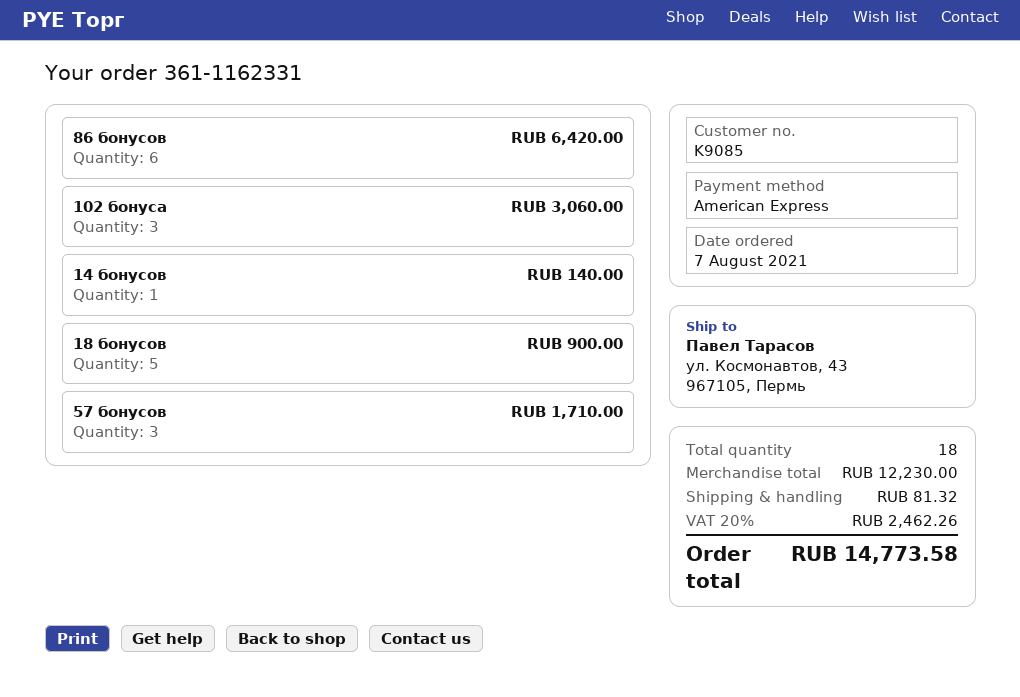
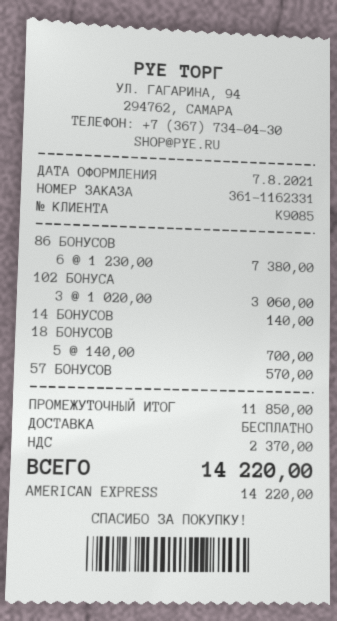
86 бонусов: 6 for 6420.00 -> 6 for 7380.00
18 бонусов: 5 for 900.00 -> 5 for 700.00
57 бонусов: 3 for 1710.00 -> 1 for 570.00
subtotal: 12230.00 -> 11850.00
shipping: 81.32 -> 0.00
tax: 2462.26 -> 2370.00
total: 14773.58 -> 14220.00

